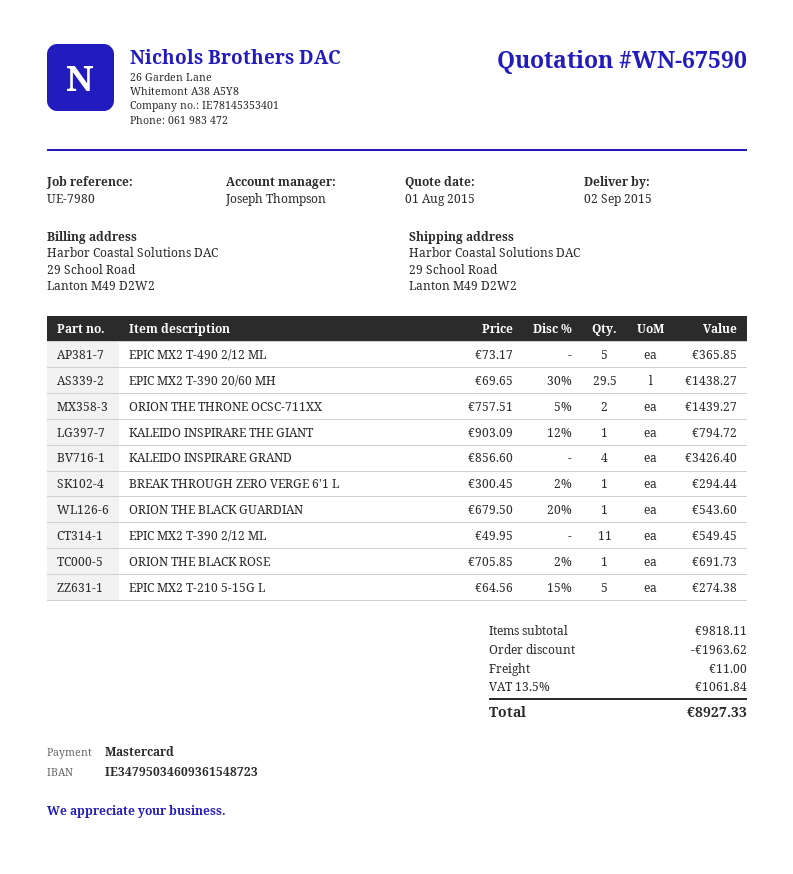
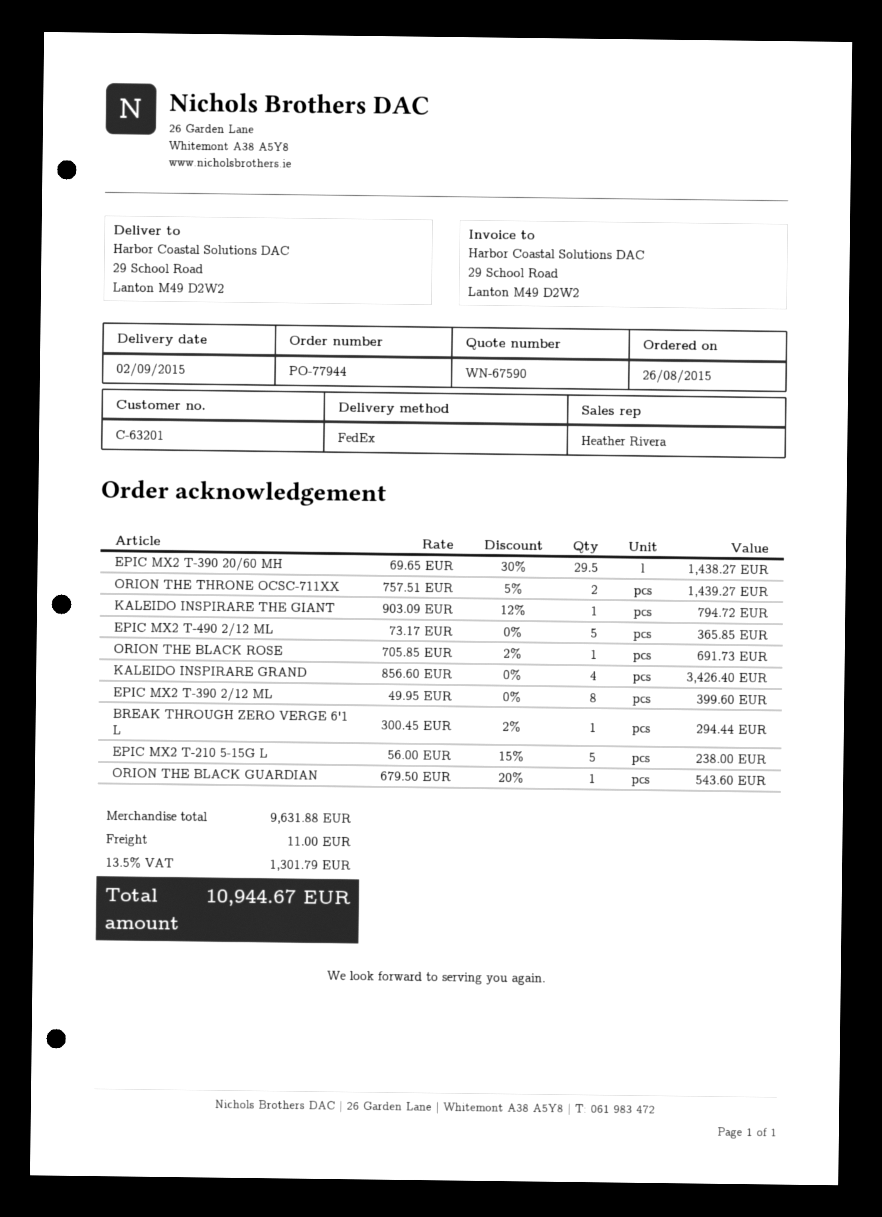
sales rep: Joseph Thompson -> Heather Rivera
EPIC MX2 T-390 2/12 ML: 11 x 49.95 = 549.45 -> 8 x 49.95 = 399.60
EPIC MX2 T-210 5-15G L: 5 x 64.56 - 15% = 274.38 -> 5 x 56.00 - 15% = 238.00
subtotal: 9818.11 -> 9631.88
discount: 1963.62 -> none
tax: 13.5% = 1061.84 -> 13.5% = 1301.79
total: 8927.33 -> 10944.67

